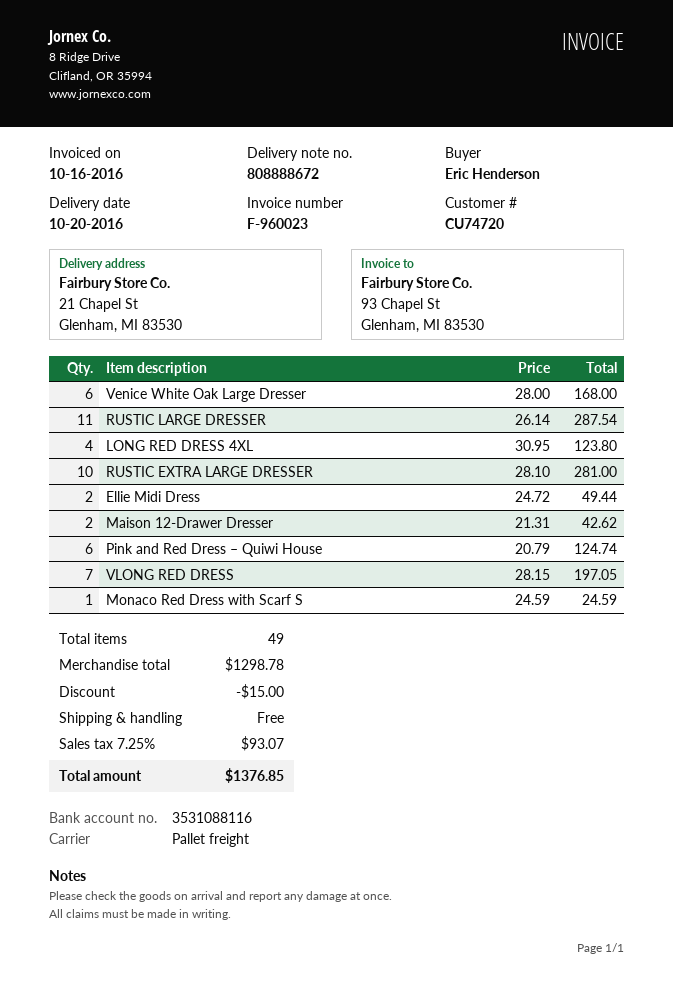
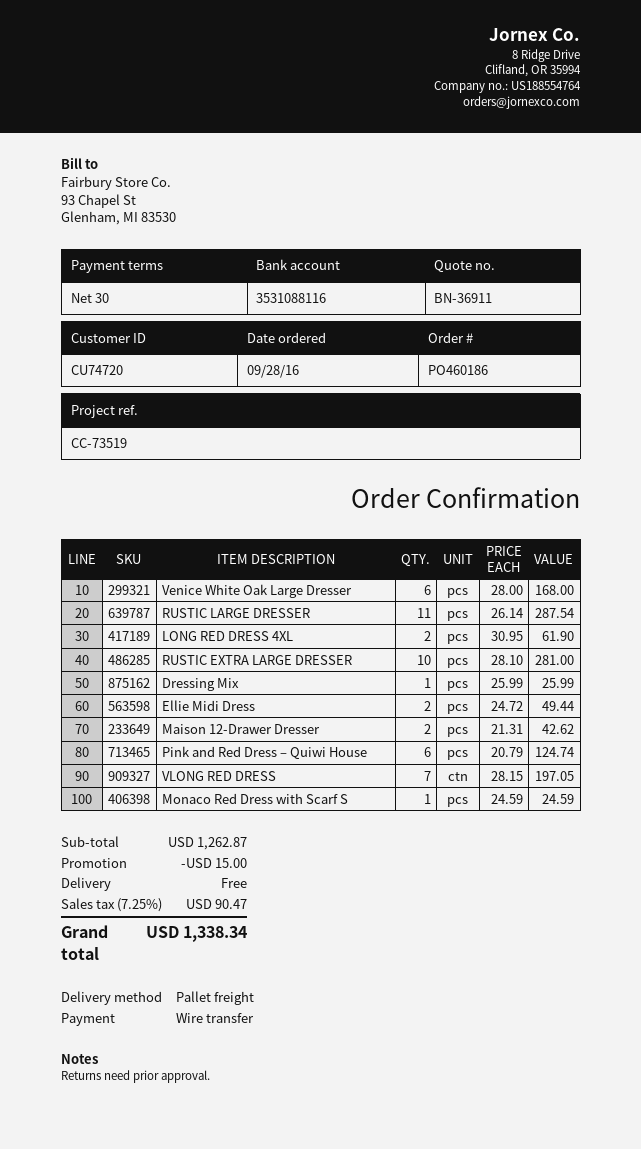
LONG RED DRESS 4XL: 4 x 30.95 = 123.80 -> 2 x 30.95 = 61.90
Dressing Mix: none -> 1 x 25.99 = 25.99
subtotal: 1298.78 -> 1262.87
tax: 7.25% = 93.07 -> 7.25% = 90.47
total: 1376.85 -> 1338.34

